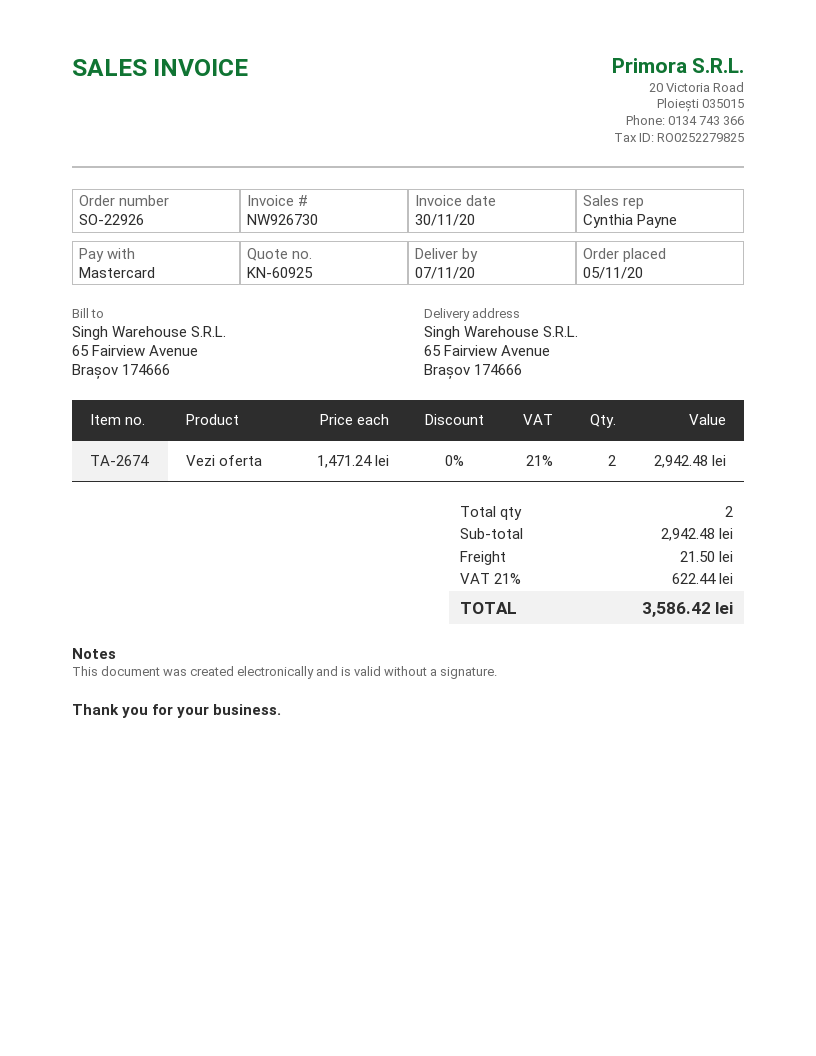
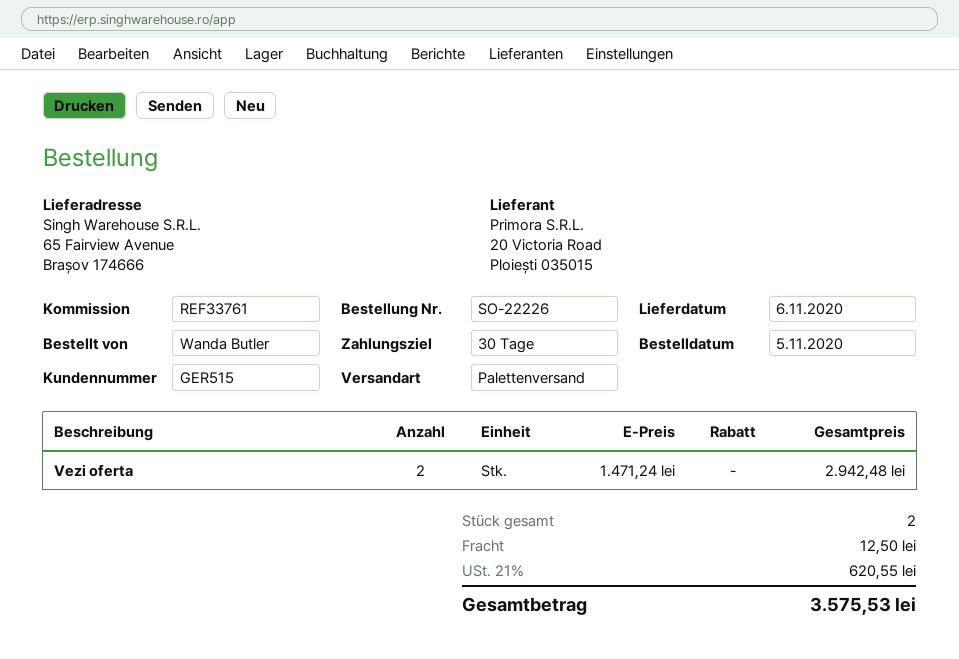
order number: SO-22926 -> SO-22226
delivery date: 2020-11-07 -> 2020-11-06
shipping: 21.50 -> 12.50
tax: 21% = 622.44 -> 21% = 620.55
total: 3586.42 -> 3575.53

